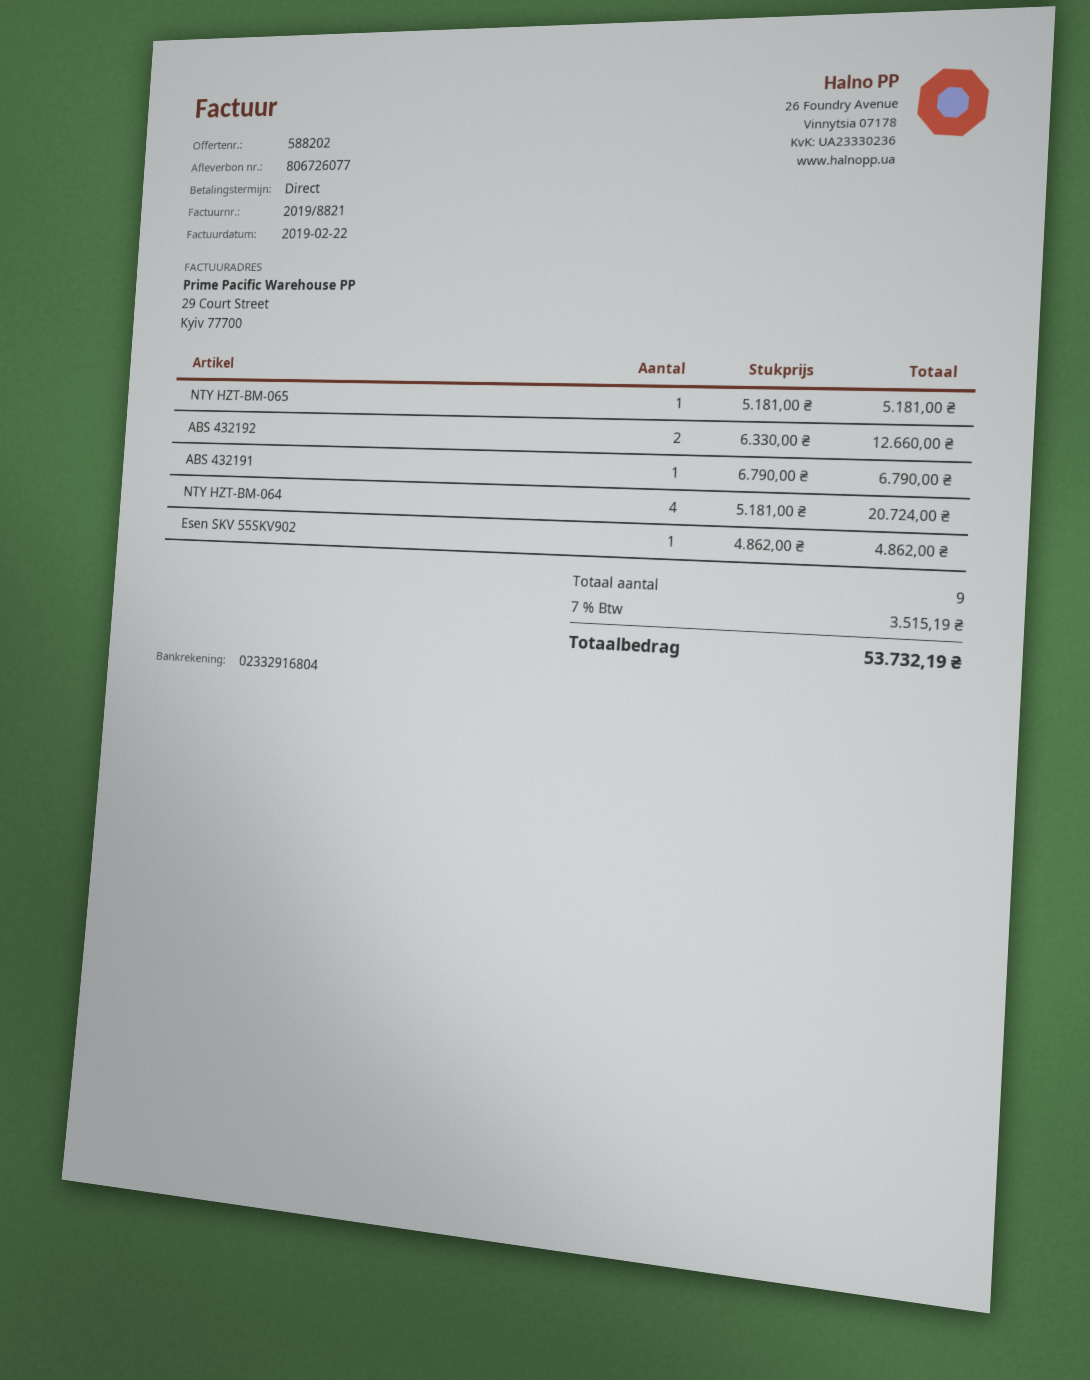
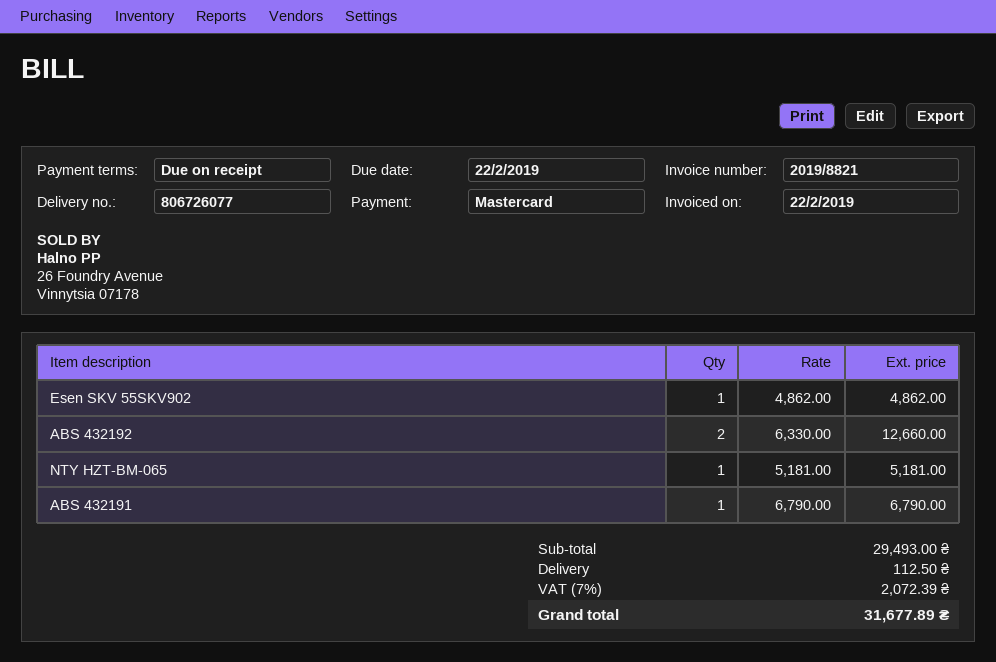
NTY HZT-BM-064: 4 x 5181.00 = 20724.00 -> none
shipping: none -> 112.50
tax: 7% = 3515.19 -> 7% = 2072.39
total: 53732.19 -> 31677.89

